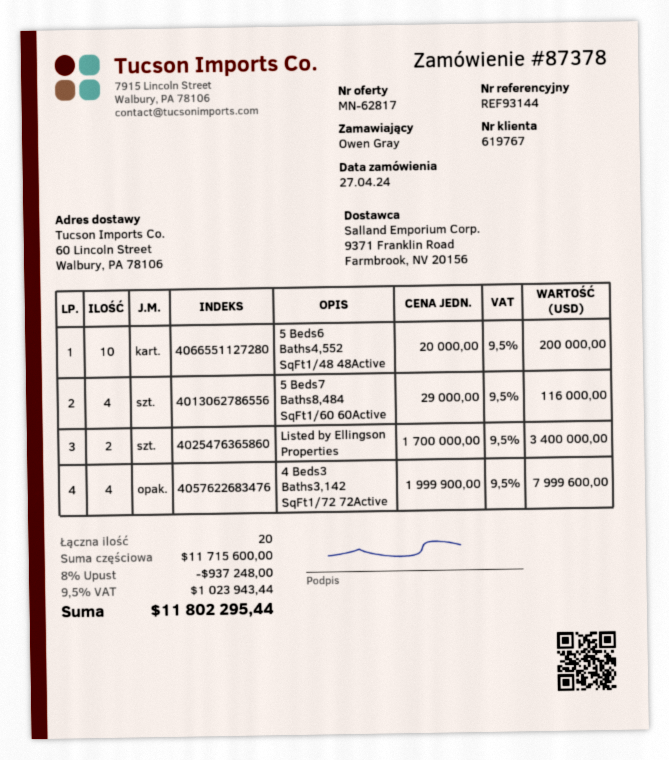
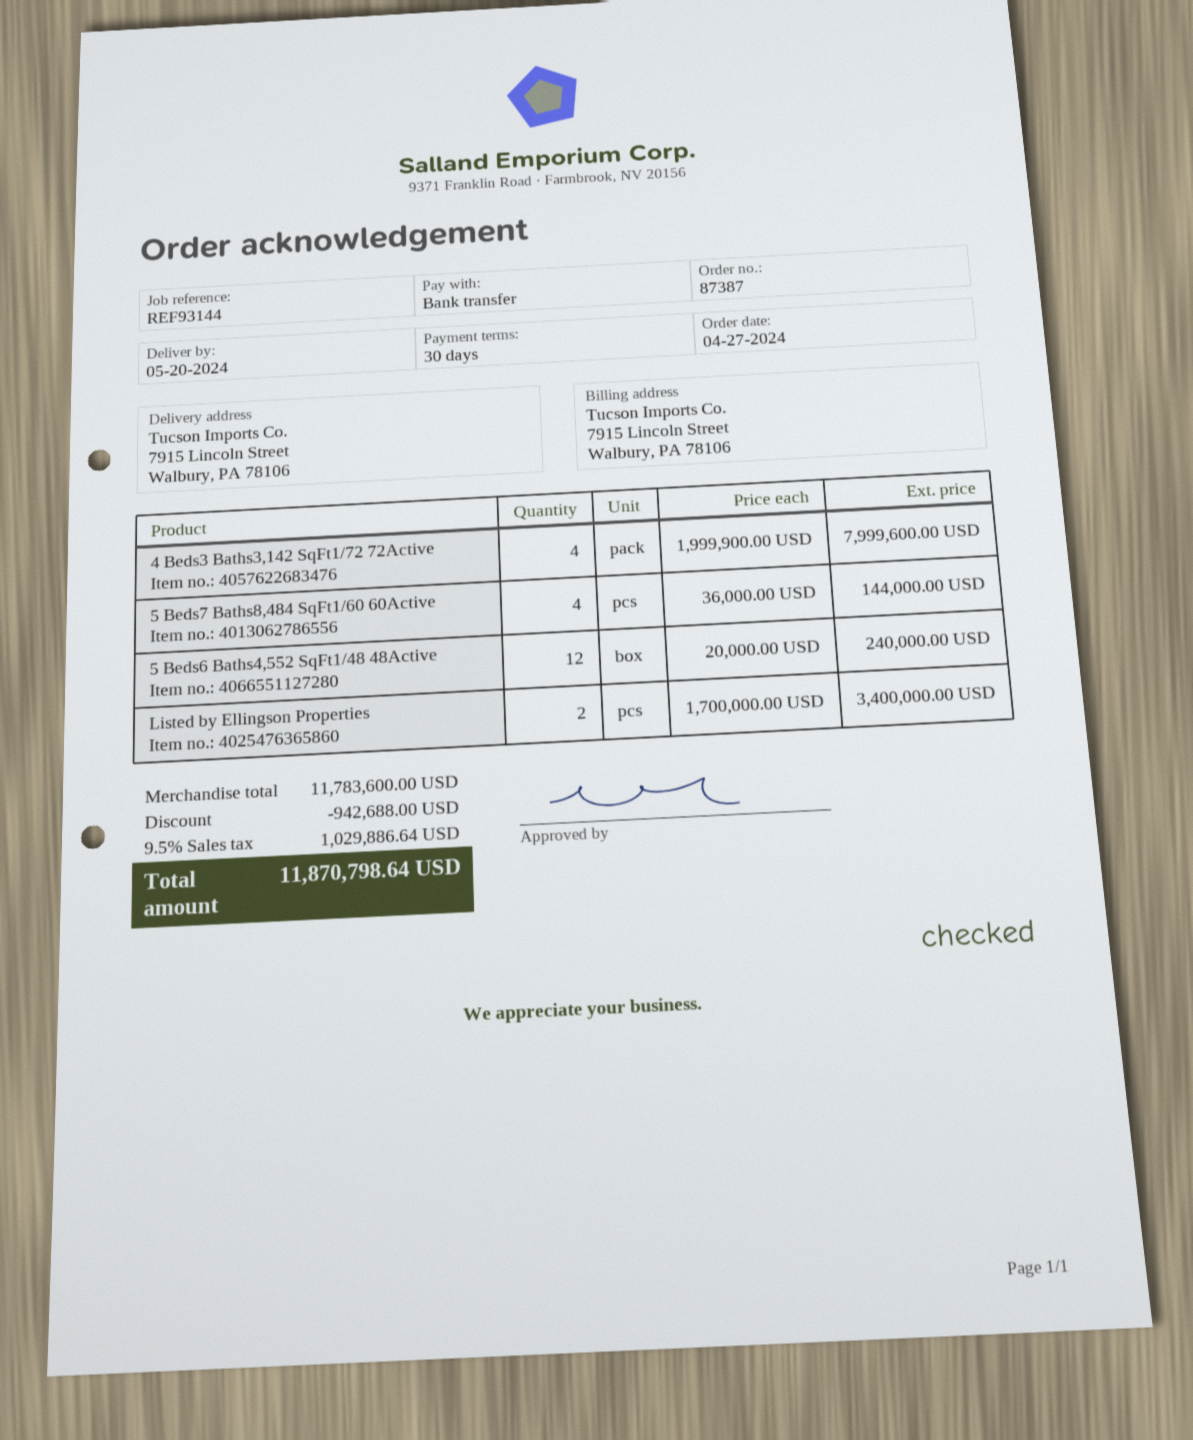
order number: 87378 -> 87387
ship to: 60 Lincoln Street, Walbury, PA 78106 -> 7915 Lincoln Street, Walbury, PA 78106
5 Beds6 Baths4,552 SqFt1/48 48Active: 10 x 20000.00 = 200000.00 -> 12 x 20000.00 = 240000.00
5 Beds7 Baths8,484 SqFt1/60 60Active: 4 x 29000.00 = 116000.00 -> 4 x 36000.00 = 144000.00
subtotal: 11715600.00 -> 11783600.00
discount: 937248.00 -> 942688.00
tax: 9.5% = 1023943.44 -> 9.5% = 1029886.64
total: 11802295.44 -> 11870798.64

